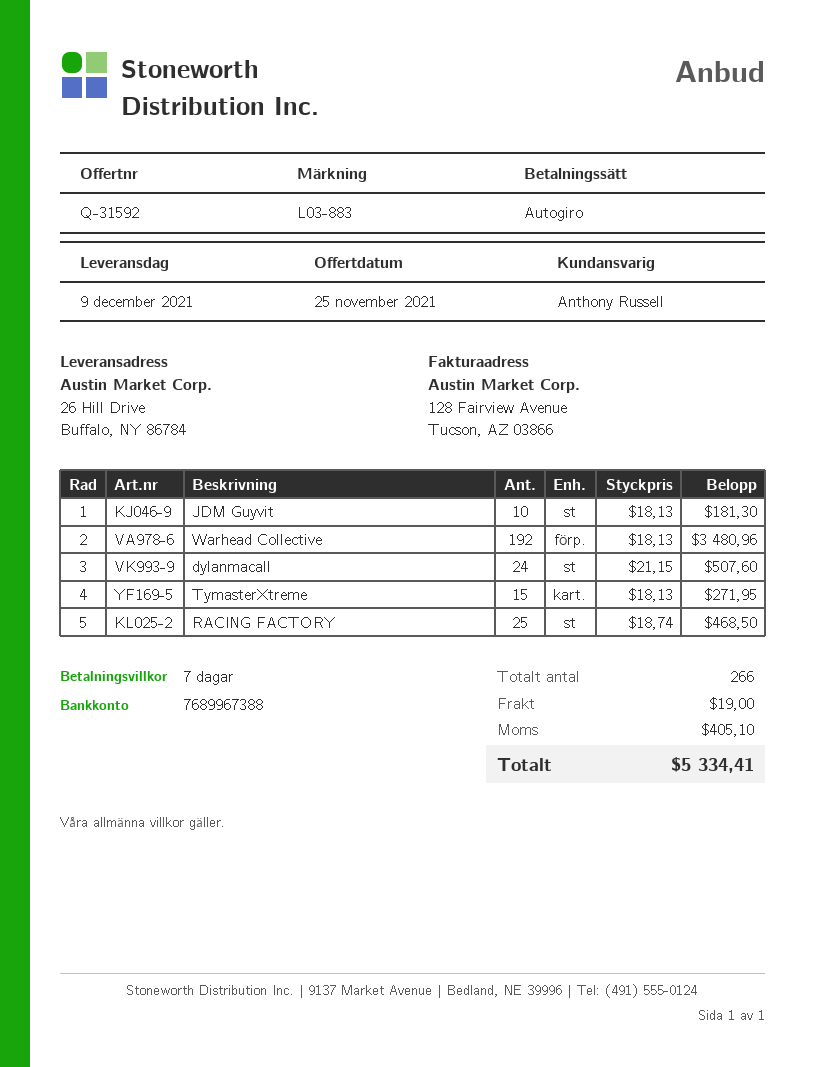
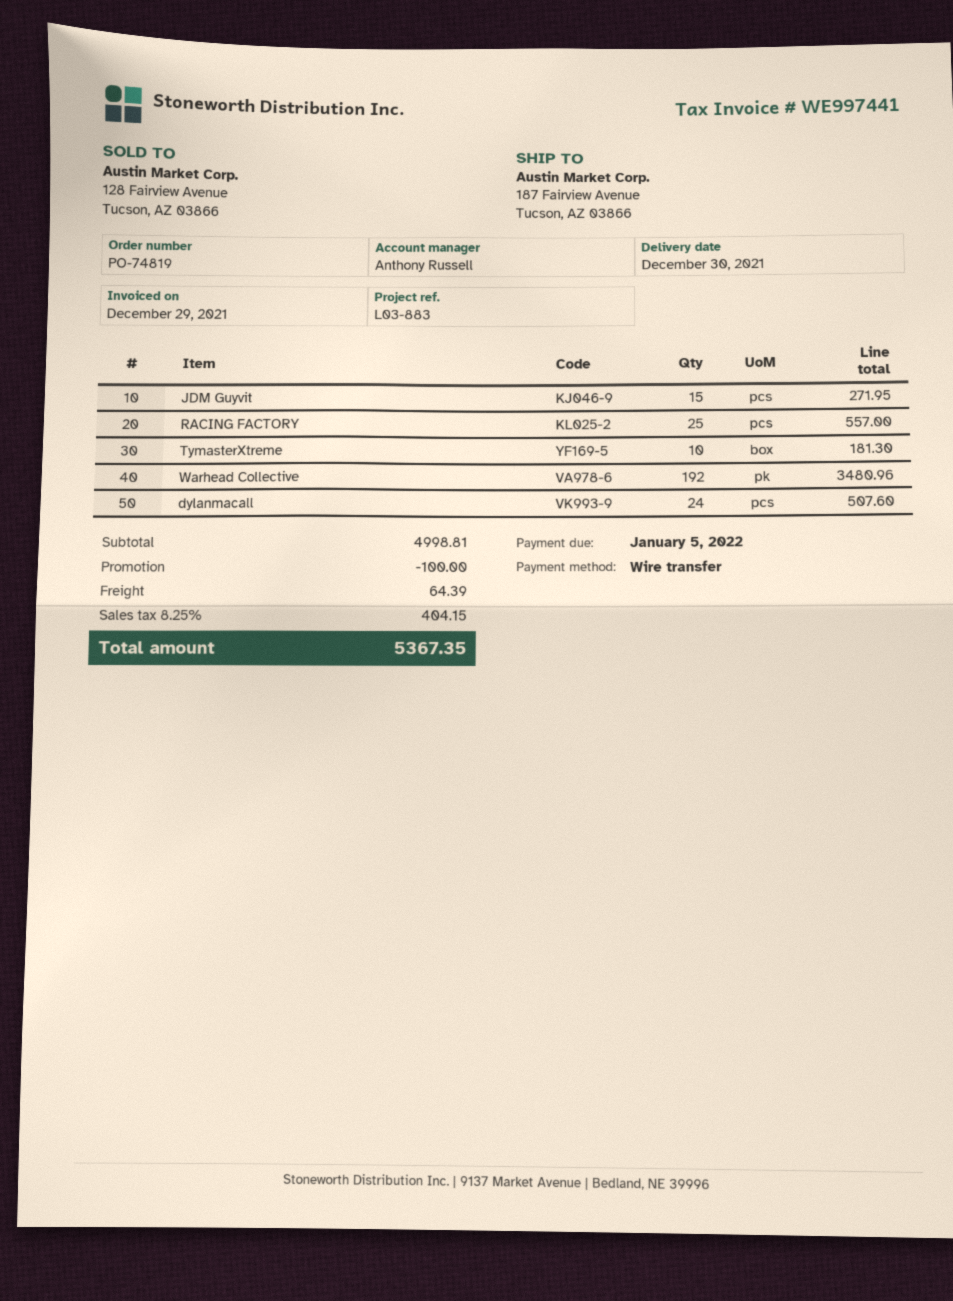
delivery date: 2021-12-09 -> 2021-12-30
payment method: direct debit -> bank transfer
ship to: 26 Hill Drive, Buffalo, NY 86784 -> 187 Fairview Avenue, Tucson, AZ 03866
JDM Guyvit: 10 for 181.30 -> 15 for 271.95
TymasterXtreme: 15 for 271.95 -> 10 for 181.30
RACING FACTORY: 25 for 468.50 -> 25 for 557.00
discount: none -> 100.00
shipping: 19.00 -> 64.39
tax: 405.10 -> 404.15
total: 5334.41 -> 5367.35

